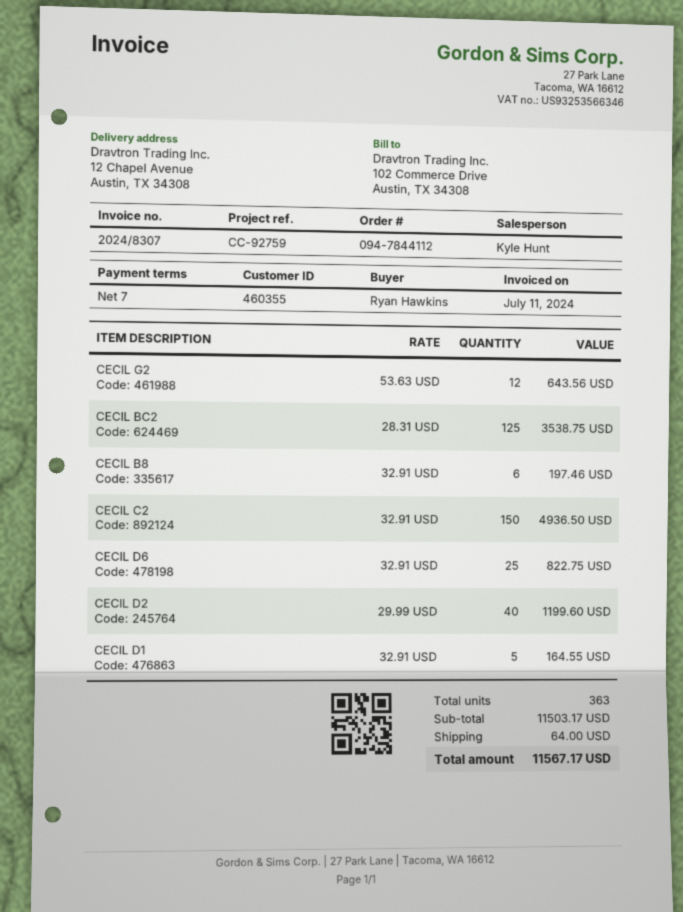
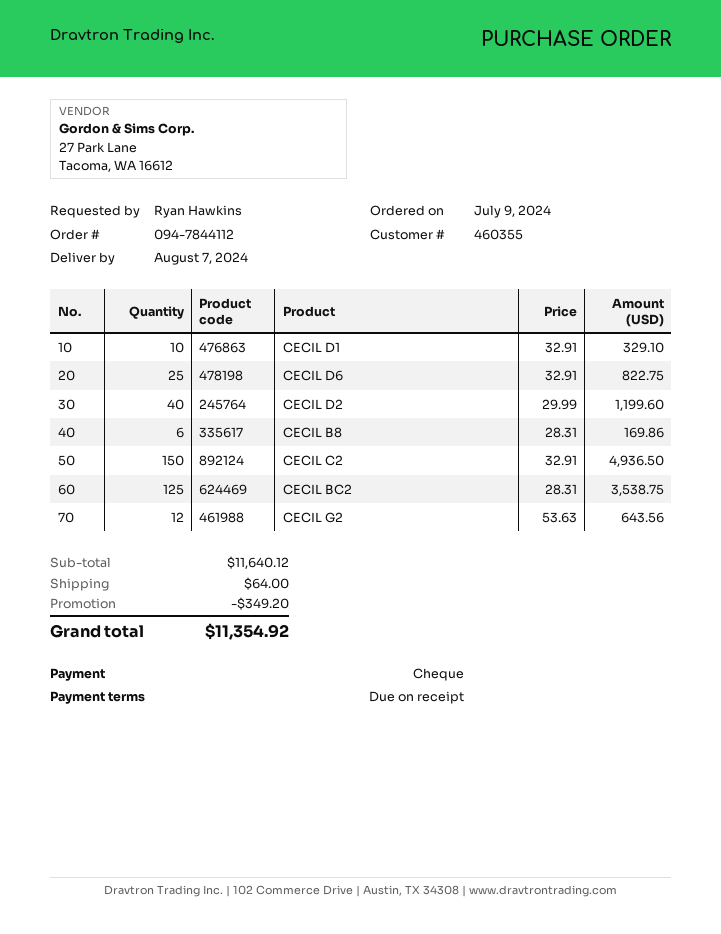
payment terms: 7 days -> on receipt
CECIL B8: 6 x 32.91 = 197.46 -> 6 x 28.31 = 169.86
CECIL D1: 5 x 32.91 = 164.55 -> 10 x 32.91 = 329.10
subtotal: 11503.17 -> 11640.12
discount: none -> 349.20
total: 11567.17 -> 11354.92

